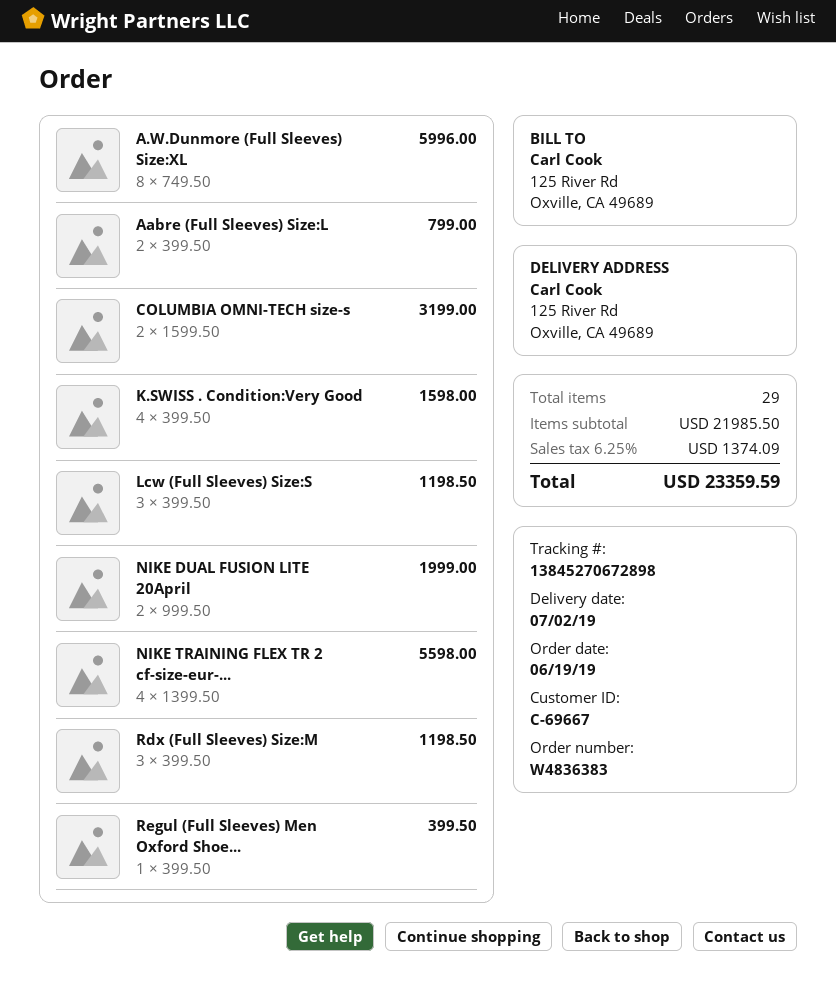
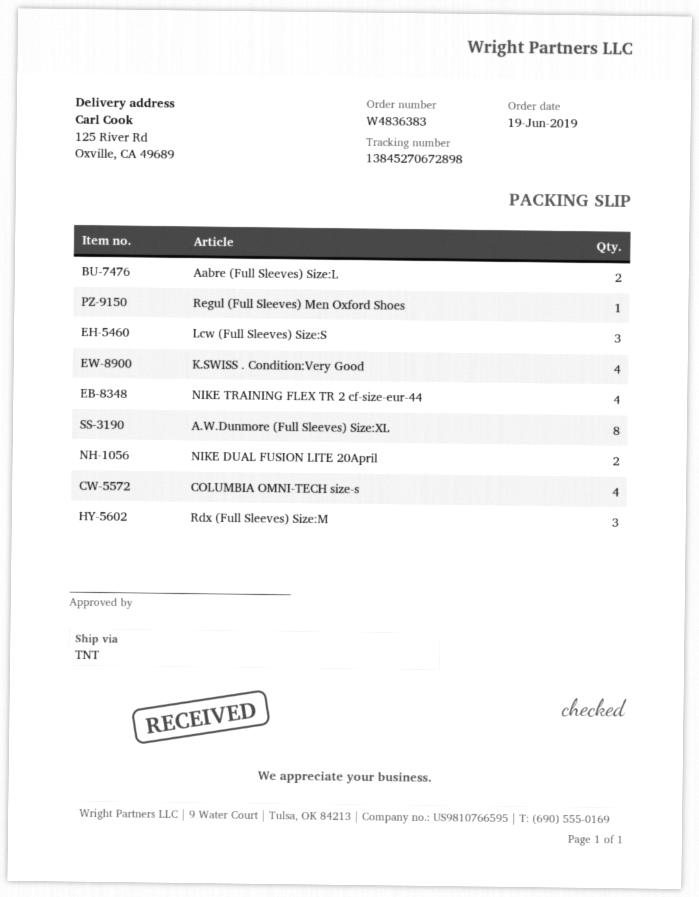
COLUMBIA OMNI-TECH size-s: 2 -> 4

